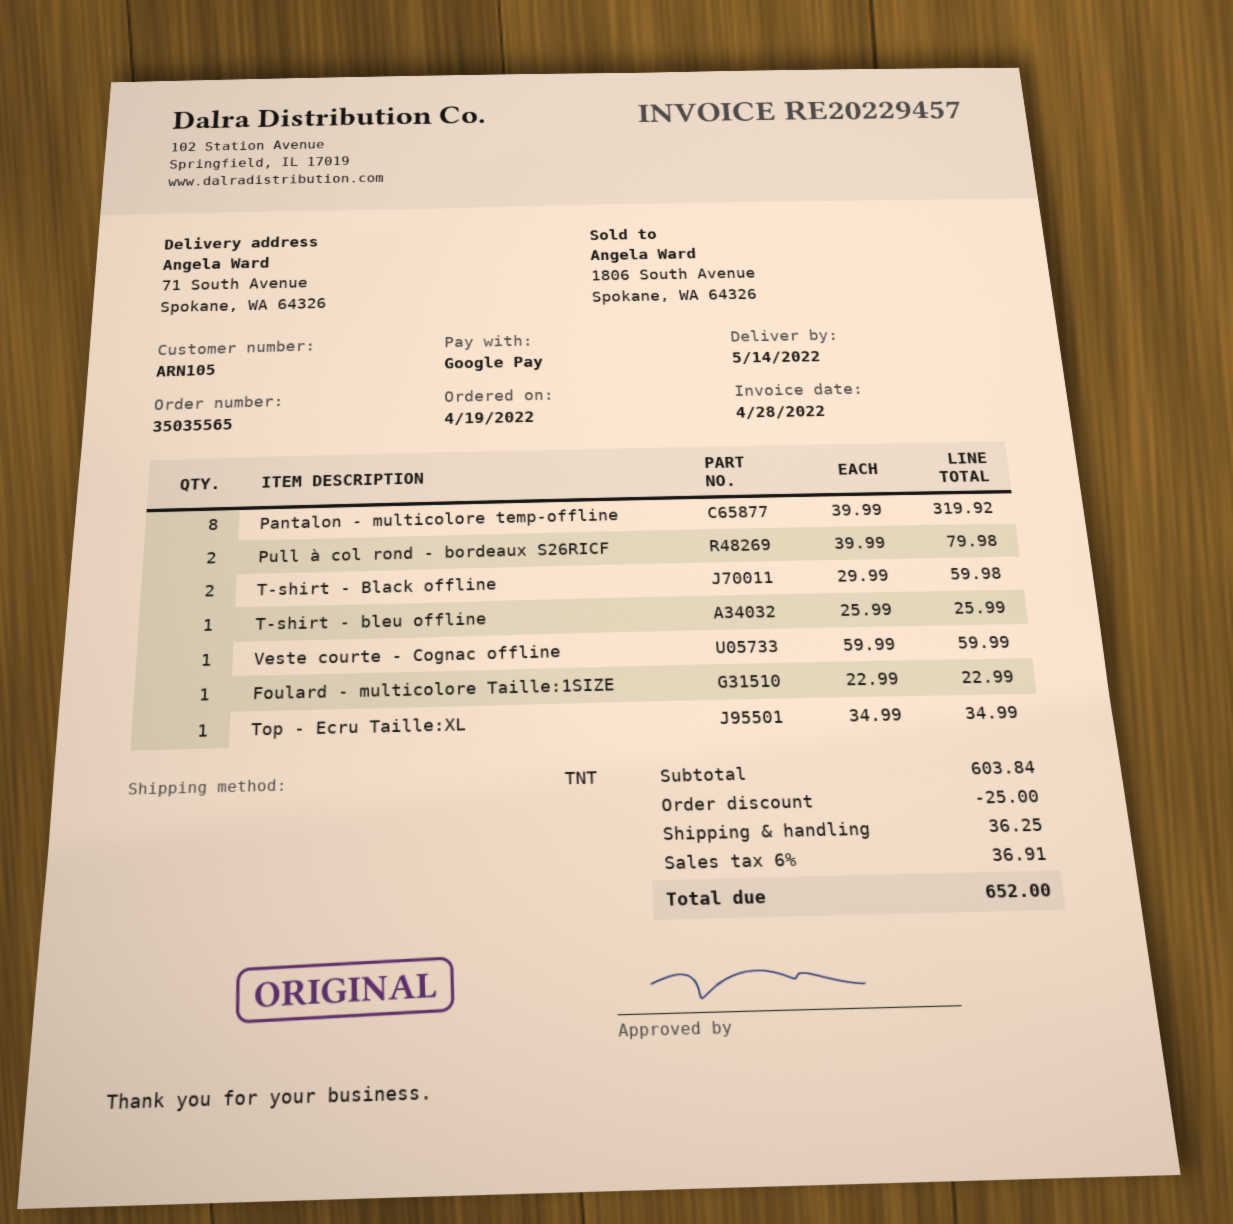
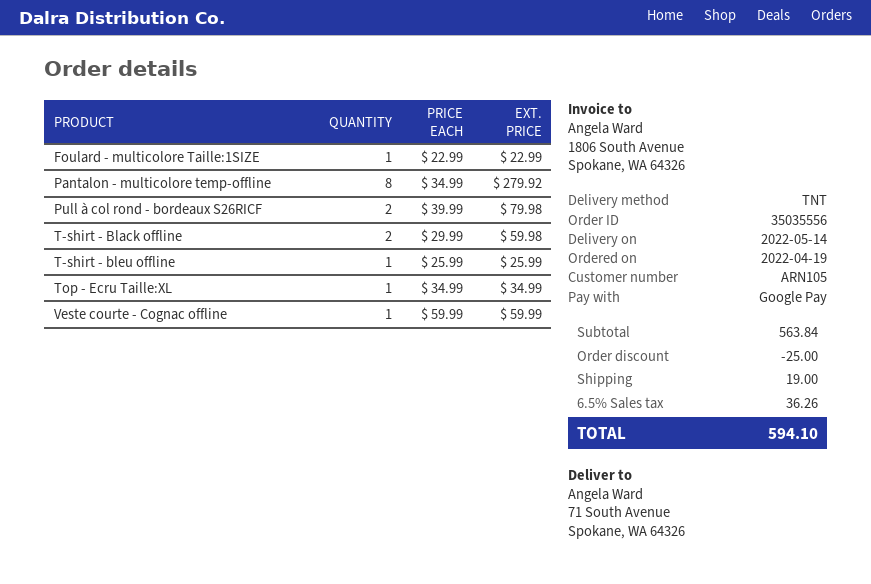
order number: 35035565 -> 35035556
Pantalon - multicolore temp-offline: 8 x 39.99 = 319.92 -> 8 x 34.99 = 279.92
subtotal: 603.84 -> 563.84
shipping: 36.25 -> 19.00
tax: 6% = 36.91 -> 6.5% = 36.26
total: 652.00 -> 594.10

